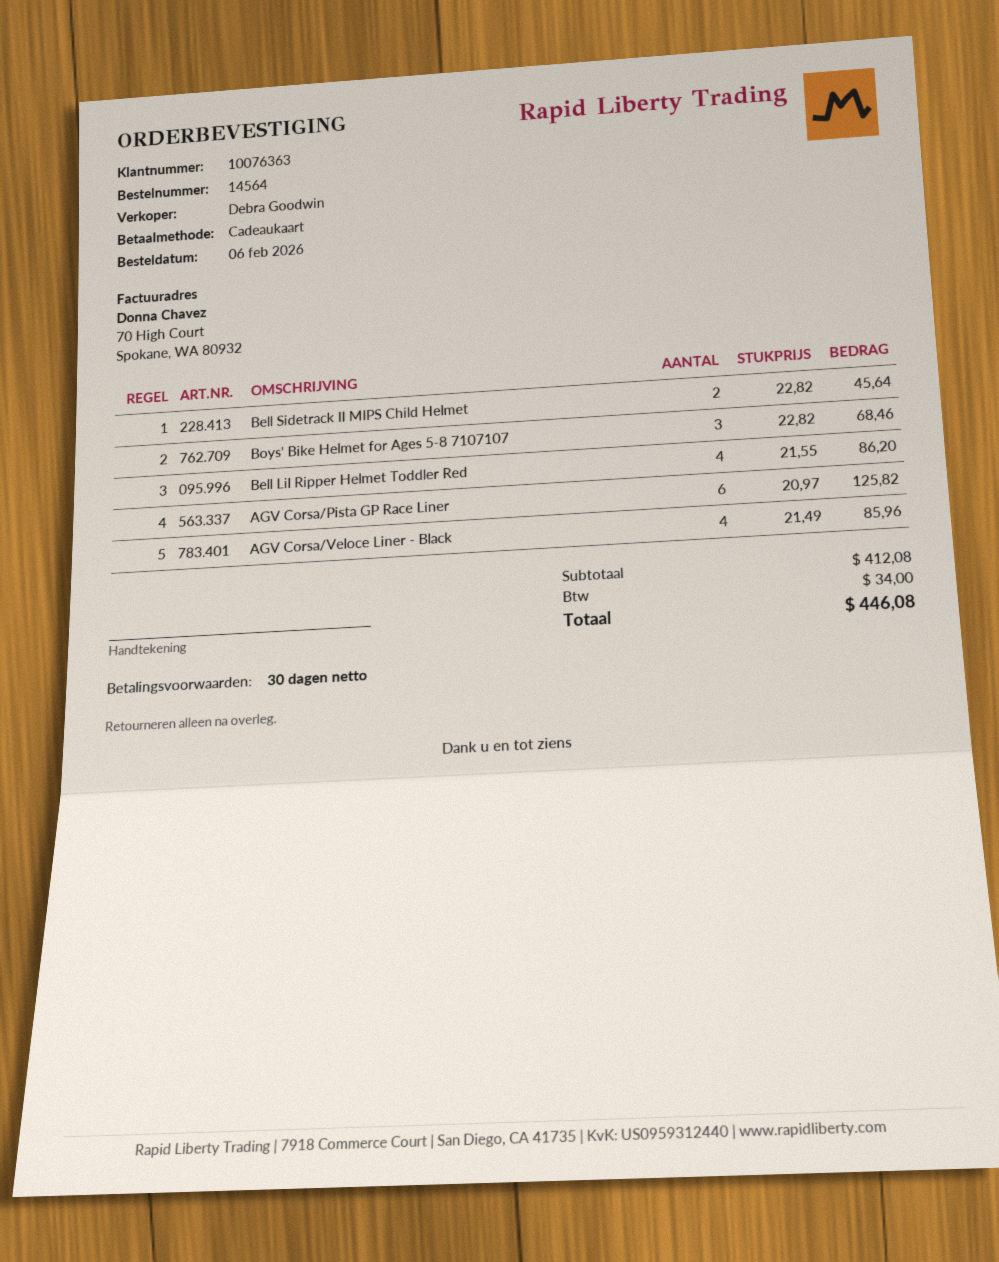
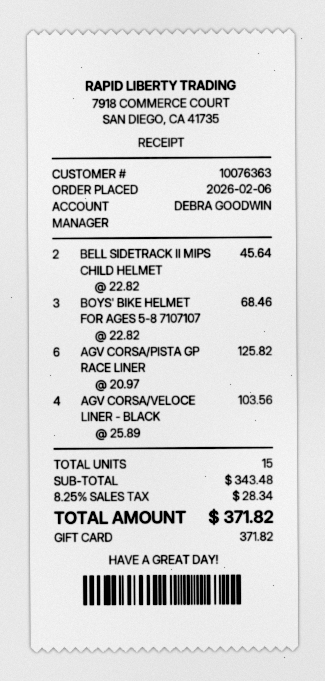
Bell Lil Ripper Helmet Toddler Red: 4 x 21.55 = 86.20 -> none
AGV Corsa/Veloce Liner - Black: 4 x 21.49 = 85.96 -> 4 x 25.89 = 103.56
subtotal: 412.08 -> 343.48
tax: 34.00 -> 28.34
total: 446.08 -> 371.82

